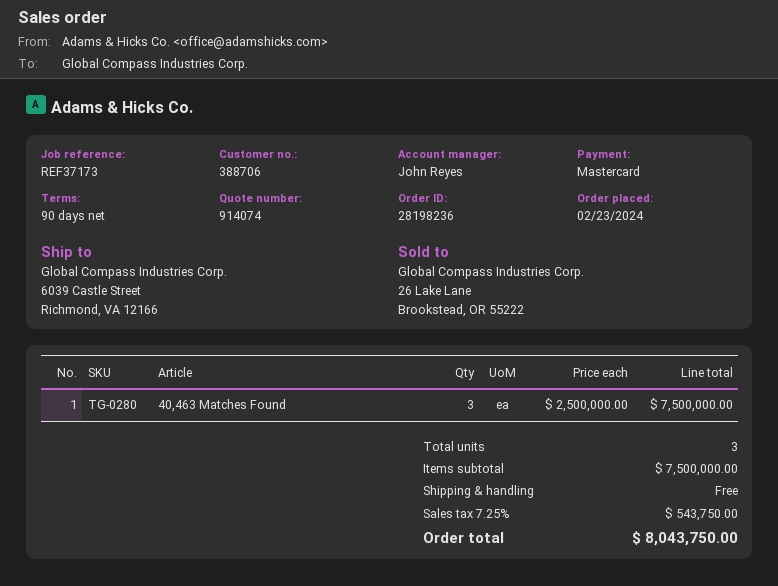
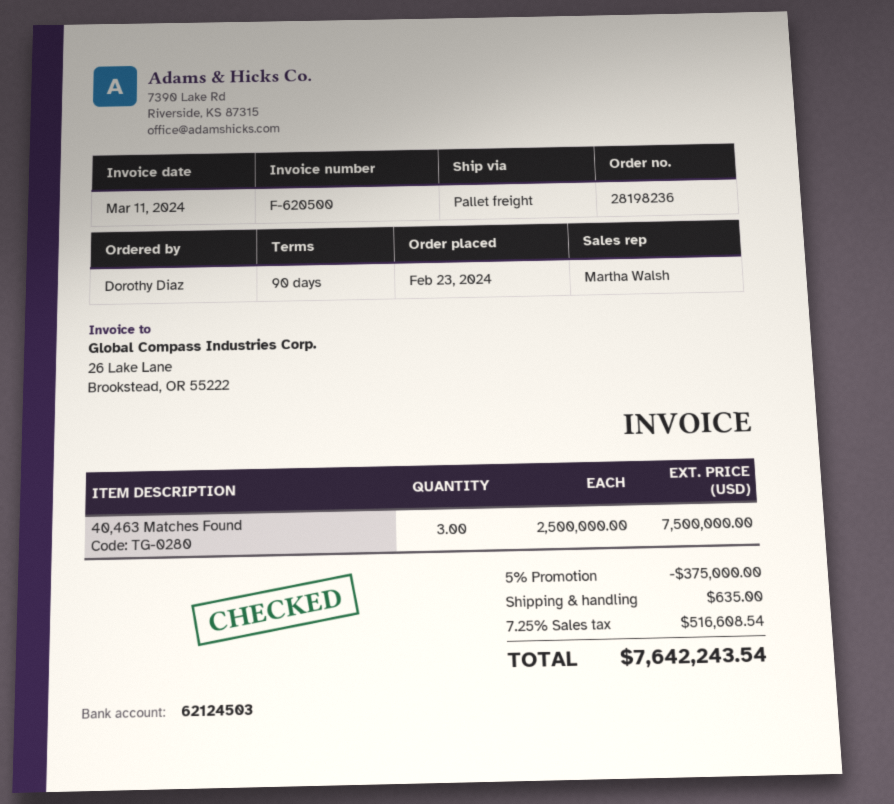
sales rep: John Reyes -> Martha Walsh
discount: none -> 5% = 375000.00
shipping: 0.00 -> 635.00
tax: 7.25% = 543750.00 -> 7.25% = 516608.54
total: 8043750.00 -> 7642243.54

